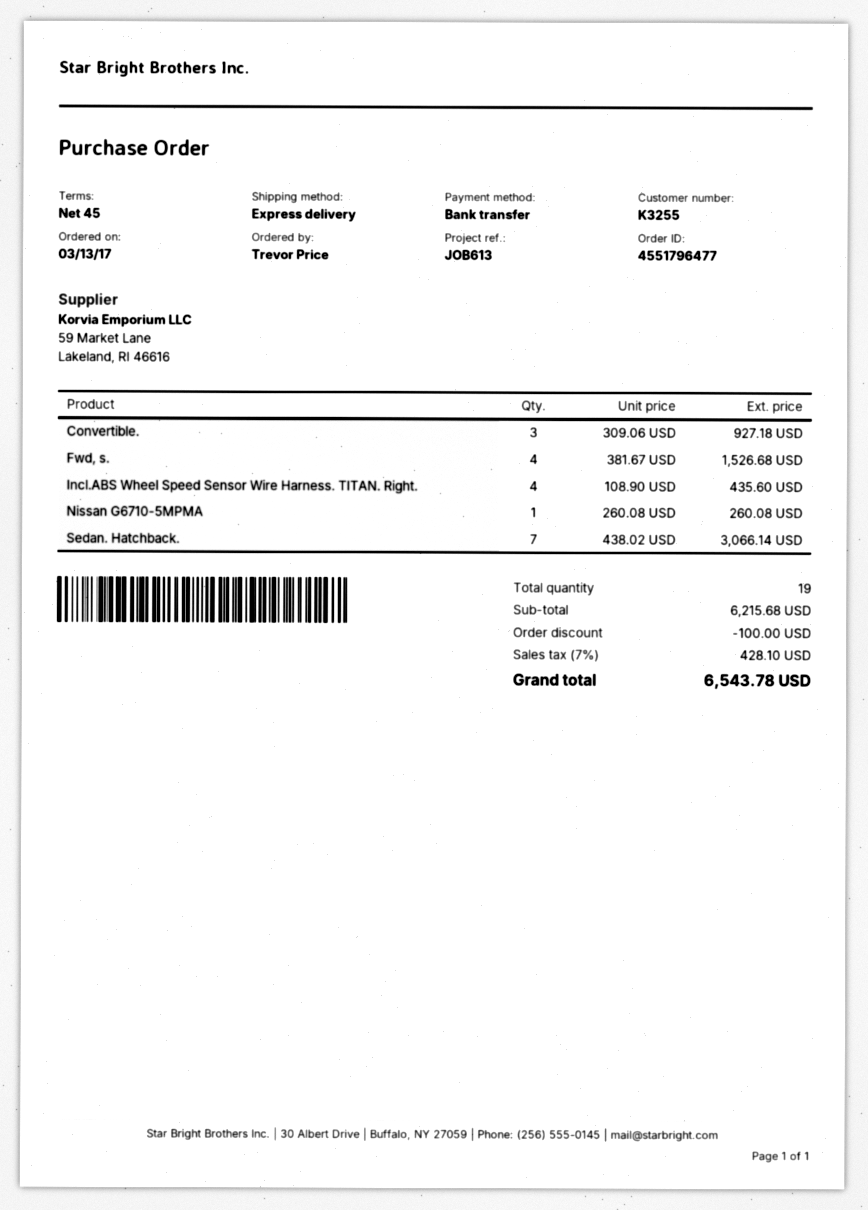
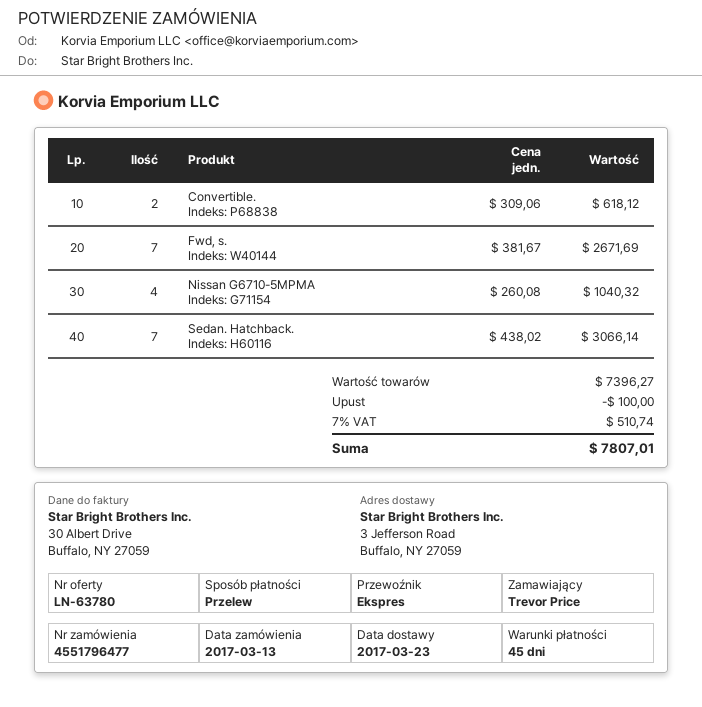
Convertible.: 3 x 309.06 = 927.18 -> 2 x 309.06 = 618.12
Fwd, s.: 4 x 381.67 = 1526.68 -> 7 x 381.67 = 2671.69
Incl.ABS Wheel Speed Sensor Wire Harness. TITAN. Right.: 4 x 108.90 = 435.60 -> none
Nissan G6710-5MPMA: 1 x 260.08 = 260.08 -> 4 x 260.08 = 1040.32
subtotal: 6215.68 -> 7396.27
tax: 7% = 428.10 -> 7% = 510.74
total: 6543.78 -> 7807.01

